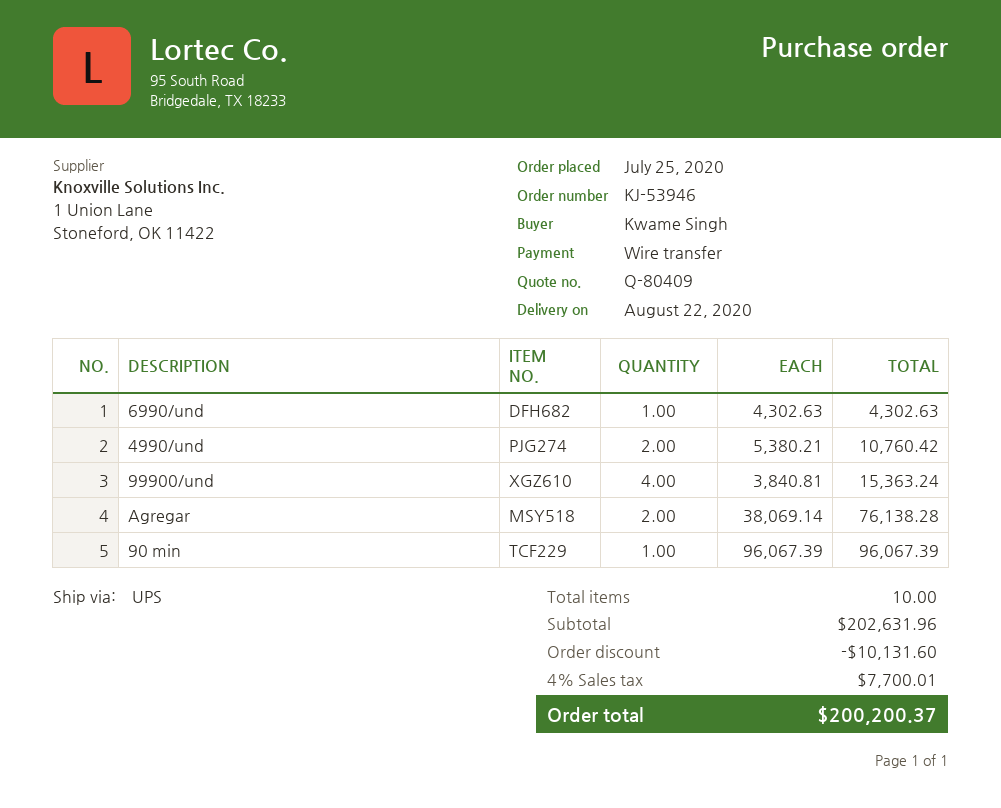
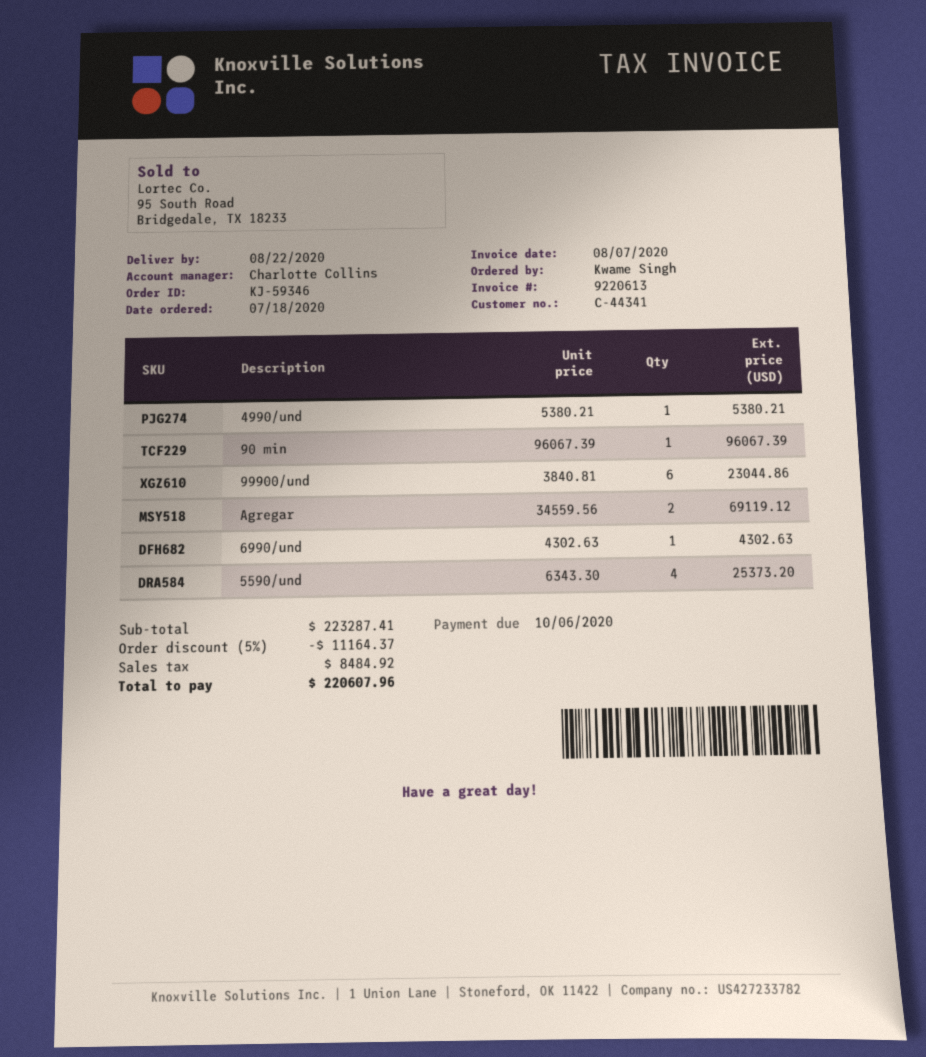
order number: KJ-53946 -> KJ-59346
order date: 2020-07-25 -> 2020-07-18
4990/und: 2 x 5380.21 = 10760.42 -> 1 x 5380.21 = 5380.21
99900/und: 4 x 3840.81 = 15363.24 -> 6 x 3840.81 = 23044.86
Agregar: 2 x 38069.14 = 76138.28 -> 2 x 34559.56 = 69119.12
5590/und: none -> 4 x 6343.30 = 25373.20
subtotal: 202631.96 -> 223287.41
discount: 10131.60 -> 11164.37
tax: 7700.01 -> 8484.92
total: 200200.37 -> 220607.96

